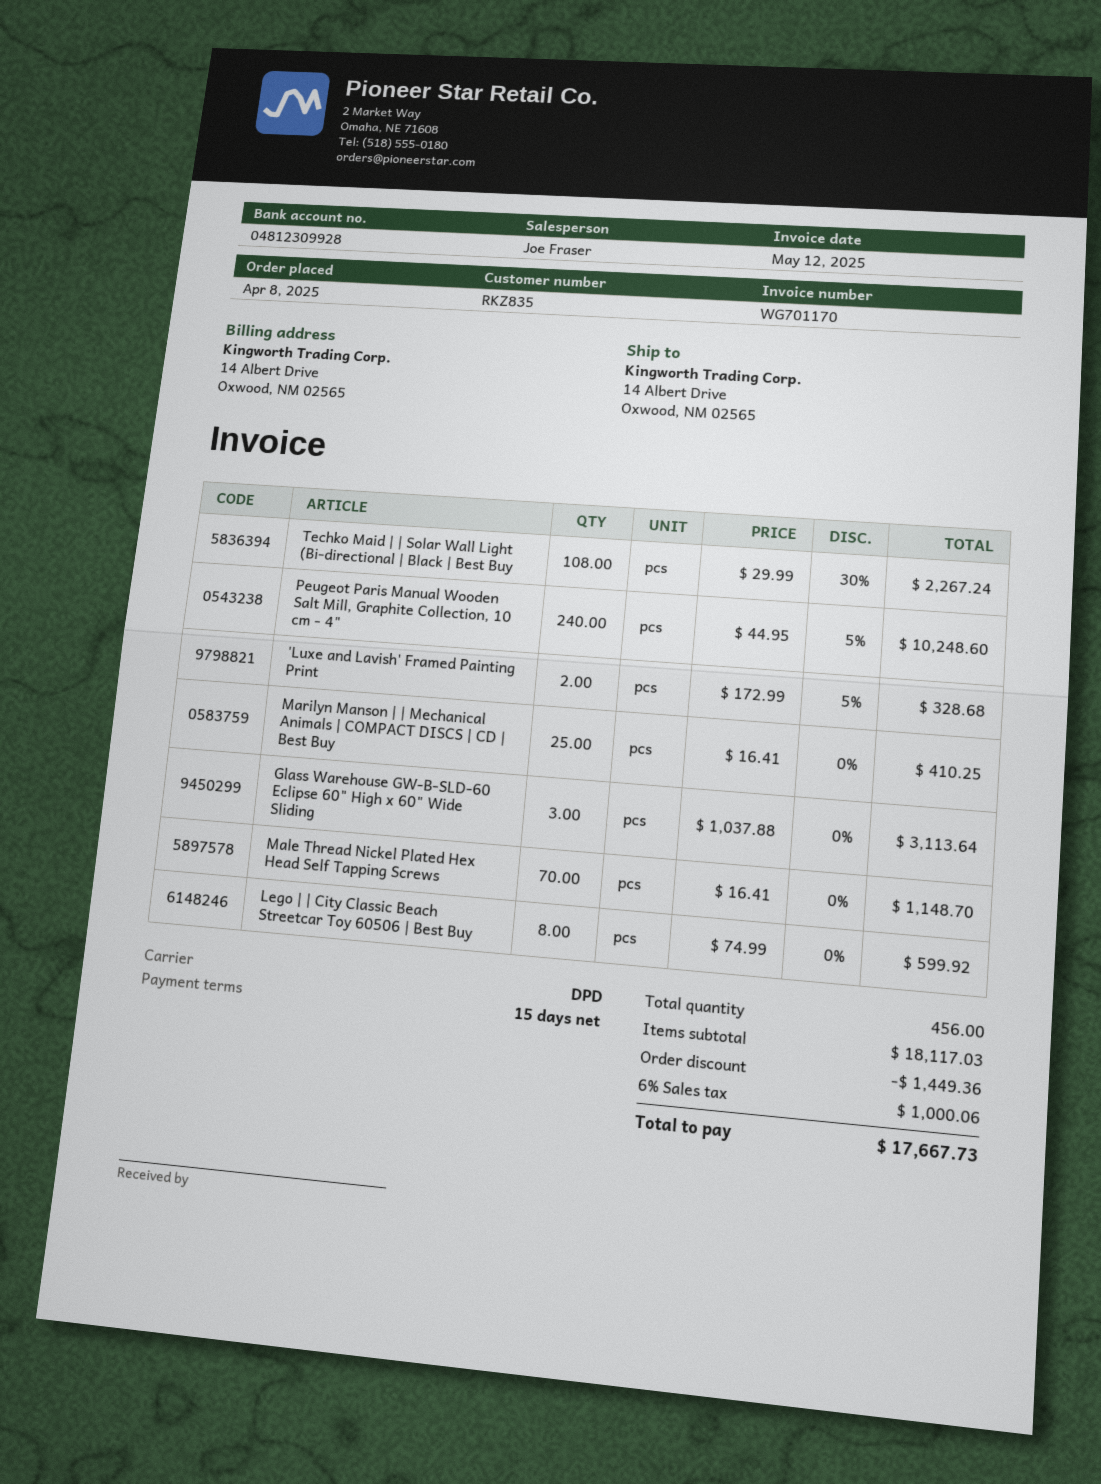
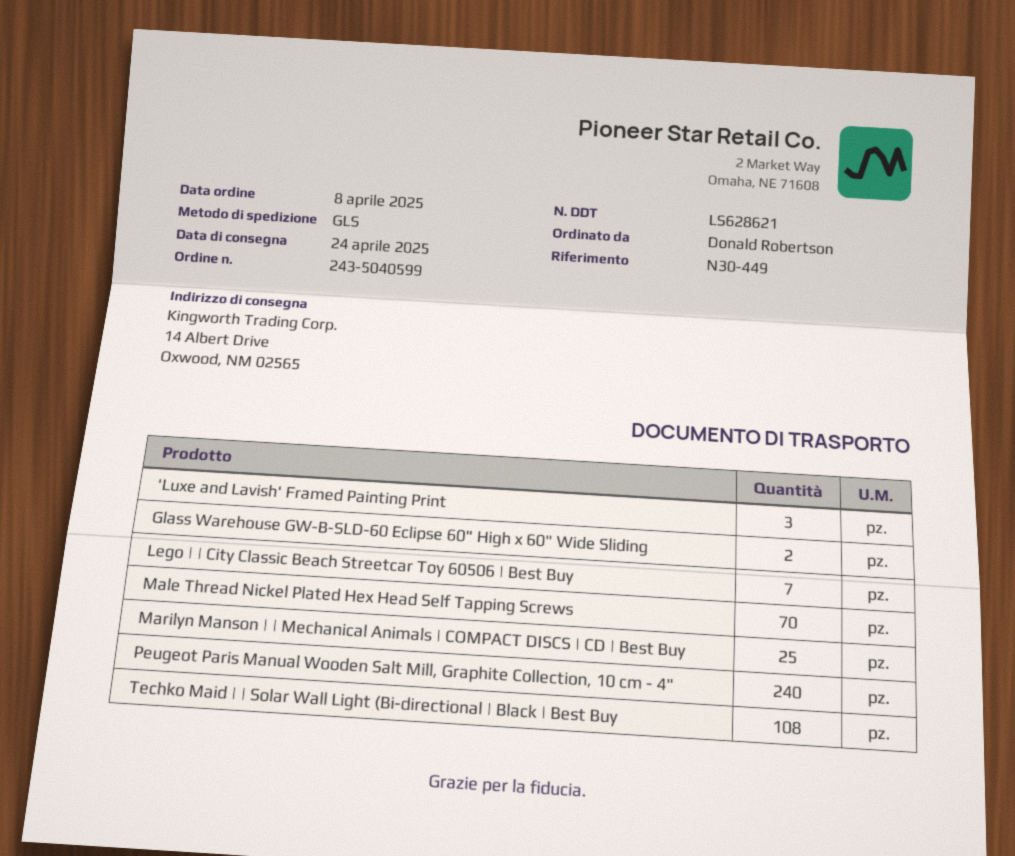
shipping method: DPD -> GLS
'Luxe and Lavish' Framed Painting Print: 2 -> 3
Glass Warehouse GW-B-SLD-60 Eclipse 60" High x 60" Wide Sliding: 3 -> 2
Lego | | City Classic Beach Streetcar Toy 60506 | Best Buy: 8 -> 7

